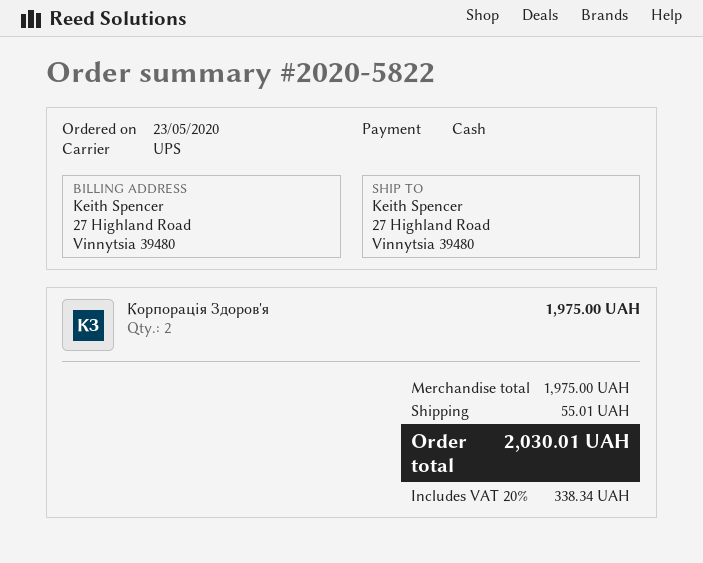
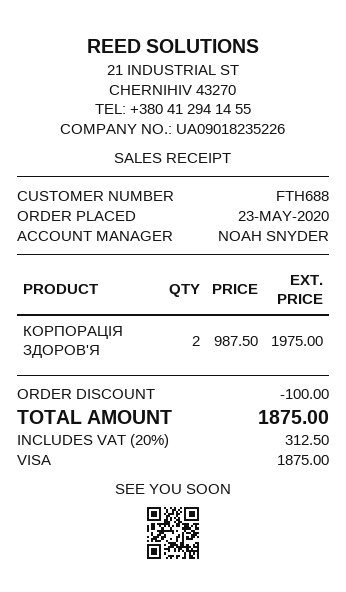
payment method: cash -> Visa
discount: none -> 100.00
shipping: 55.01 -> none
tax: 20% = 338.34 -> 20% = 312.50
total: 2030.01 -> 1875.00

